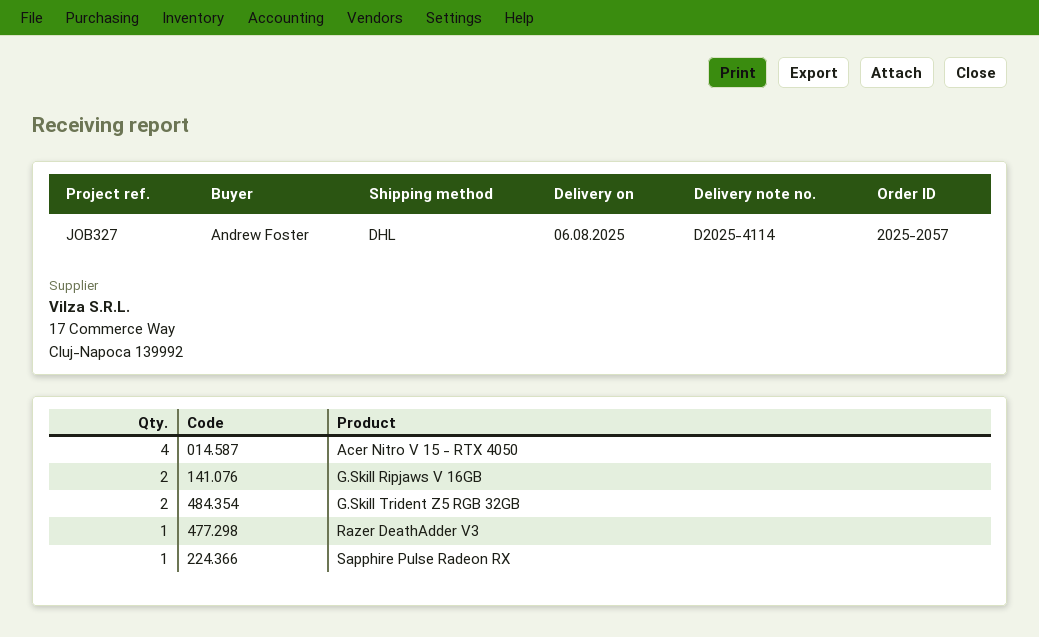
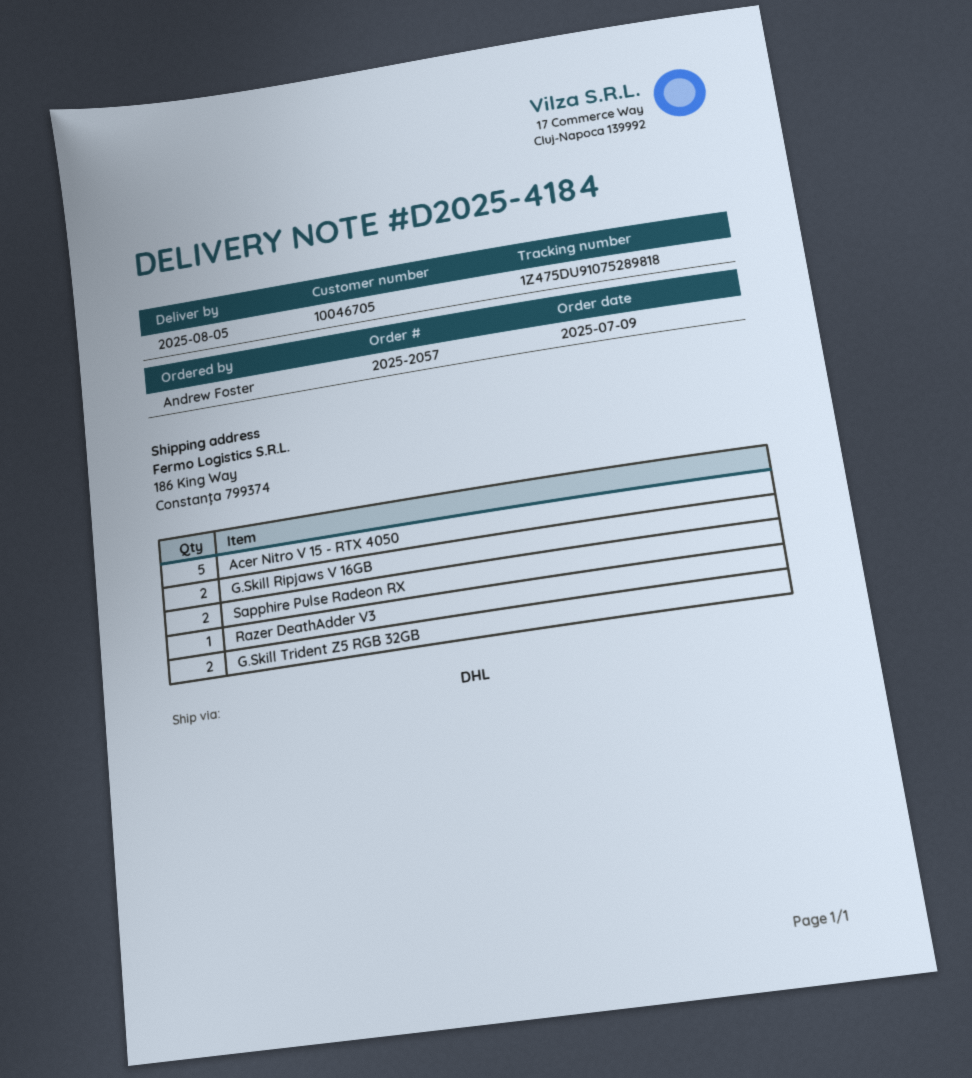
delivery note number: D2025-4114 -> D2025-4184
delivery date: 2025-08-06 -> 2025-08-05
Acer Nitro V 15 - RTX 4050: 4 -> 5
Sapphire Pulse Radeon RX: 1 -> 2

